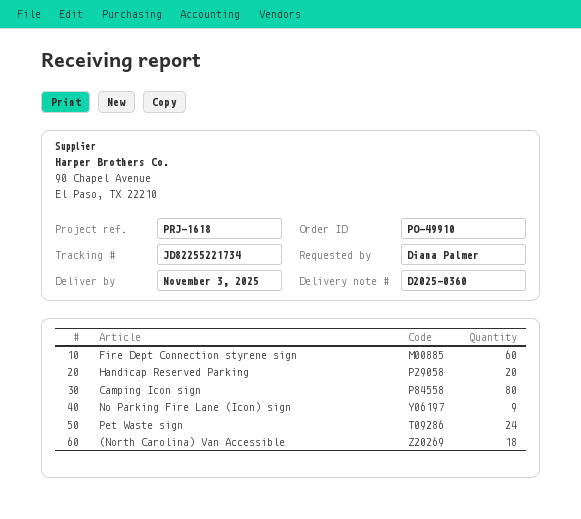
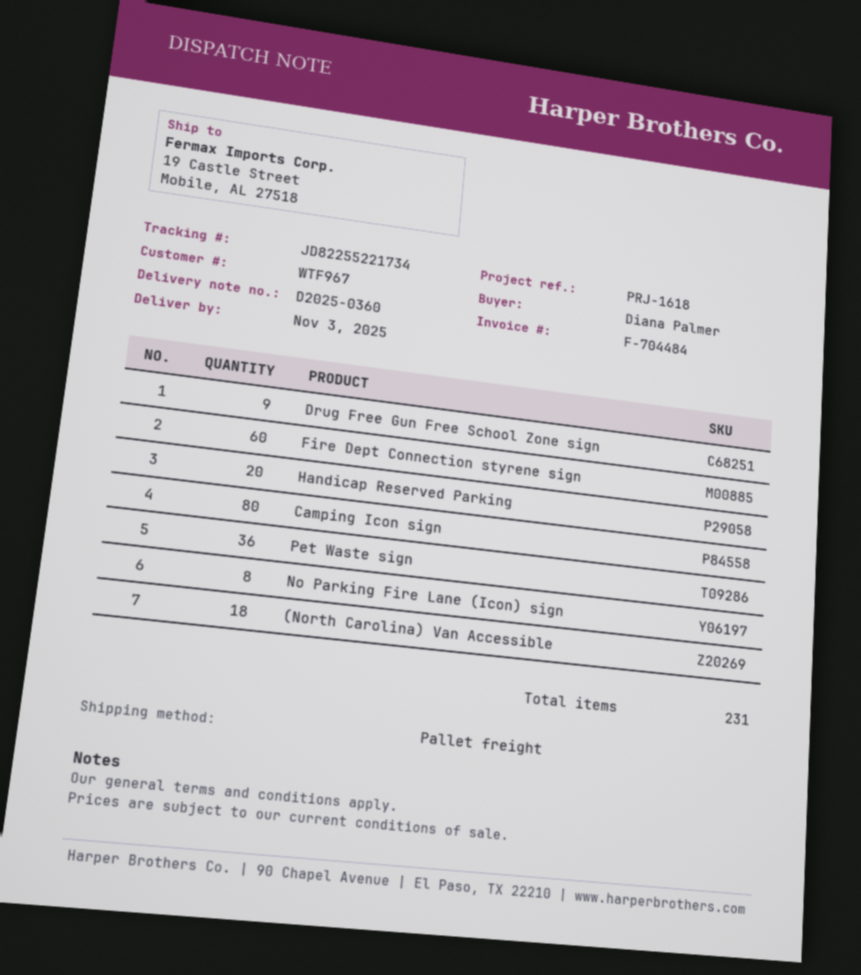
No Parking Fire Lane (Icon) sign: 9 -> 8
Pet Waste sign: 24 -> 36
Drug Free Gun Free School Zone sign: none -> 9

